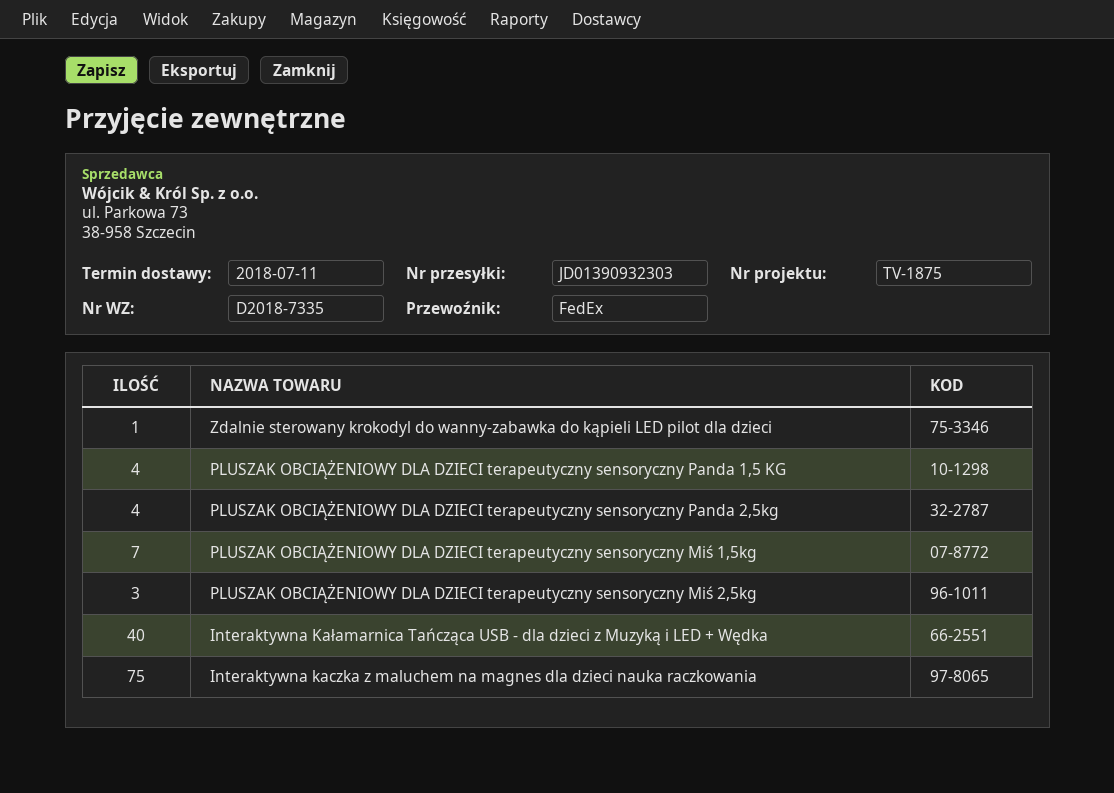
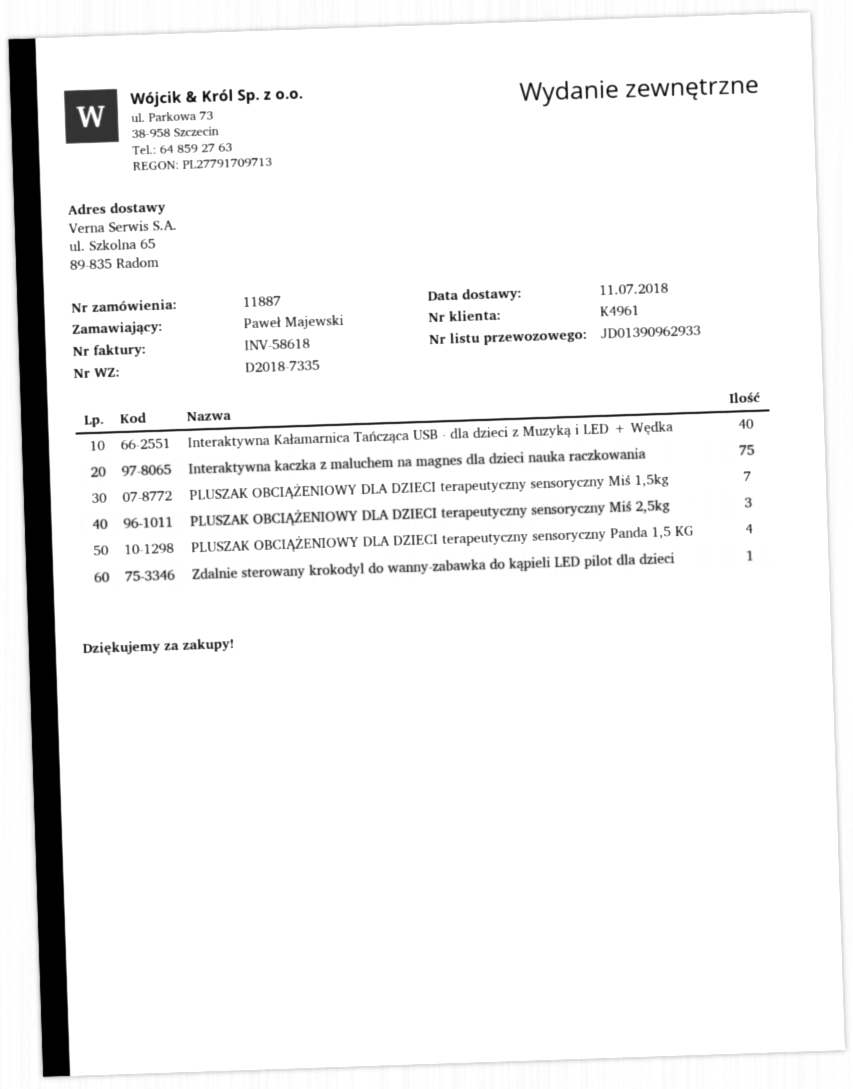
tracking number: JD01390932303 -> JD01390962933
PLUSZAK OBCIĄŻENIOWY DLA DZIECI terapeutyczny sensoryczny Panda 2,5kg: 4 -> none

